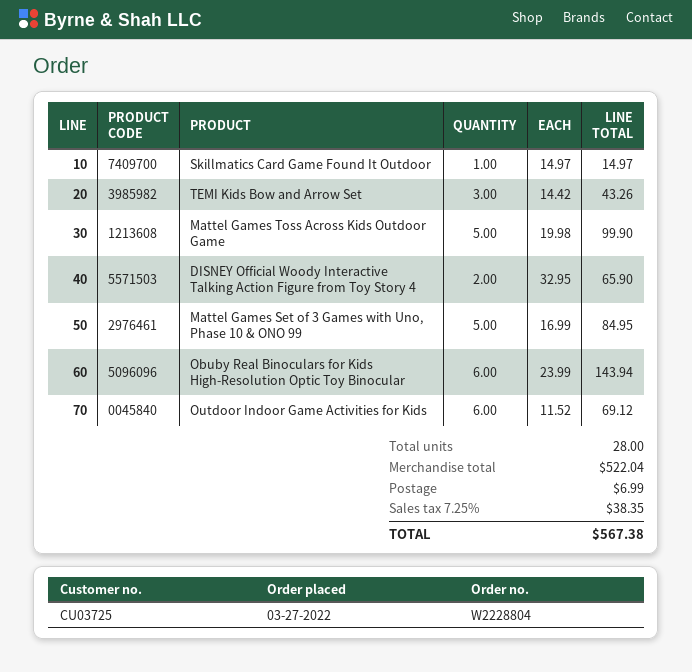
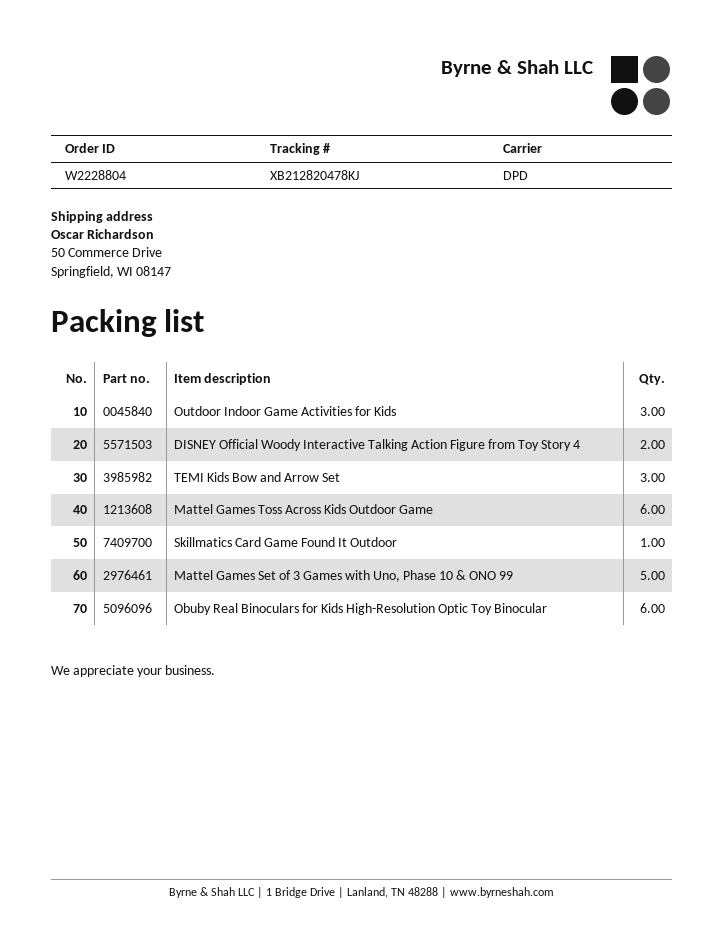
Mattel Games Toss Across Kids Outdoor Game: 5 -> 6
Outdoor Indoor Game Activities for Kids: 6 -> 3

